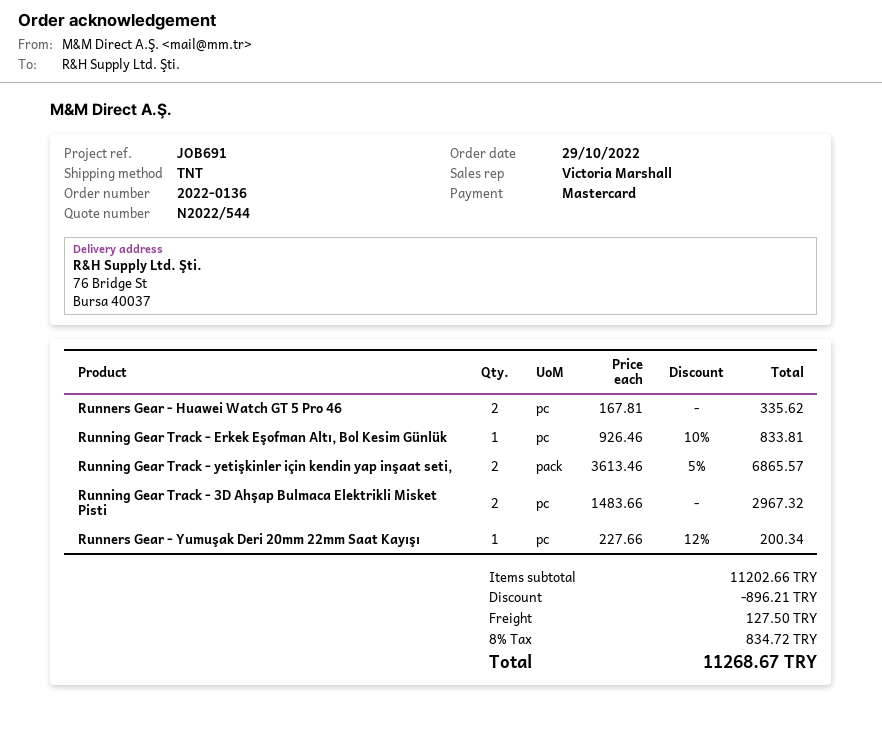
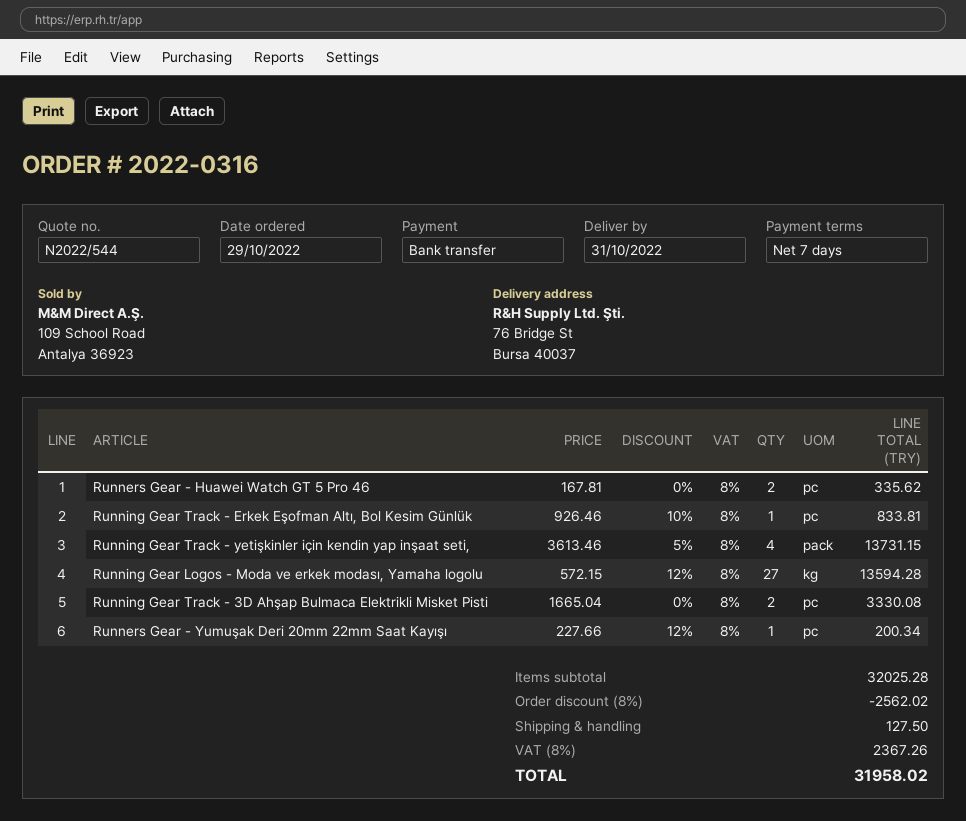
order number: 2022-0136 -> 2022-0316
payment method: Mastercard -> bank transfer
Running Gear Track - yetişkinler için kendin yap inşaat seti,: 2 x 3613.46 - 5% = 6865.57 -> 4 x 3613.46 - 5% = 13731.15
Running Gear Track - 3D Ahşap Bulmaca Elektrikli Misket Pisti: 2 x 1483.66 = 2967.32 -> 2 x 1665.04 = 3330.08
Running Gear Logos - Moda ve erkek modası, Yamaha logolu: none -> 27 x 572.15 - 12% = 13594.28
subtotal: 11202.66 -> 32025.28
discount: 896.21 -> 2562.02
tax: 8% = 834.72 -> 8% = 2367.26
total: 11268.67 -> 31958.02

